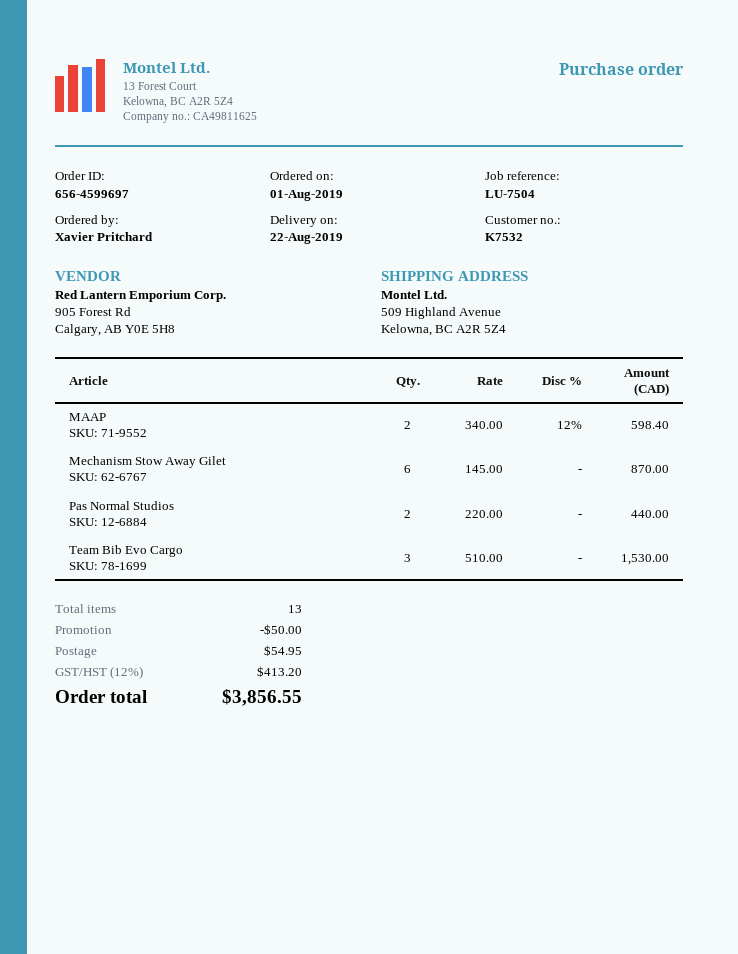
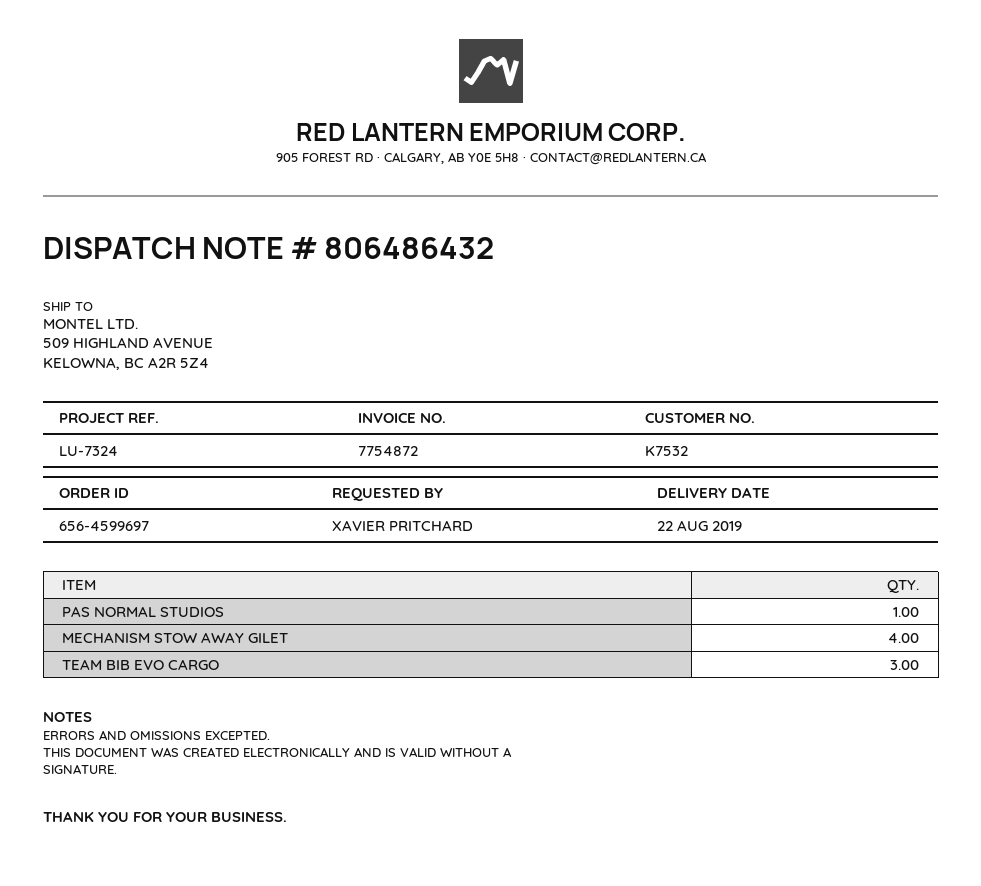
reference: LU-7504 -> LU-7324
MAAP: 2 -> none
Mechanism Stow Away Gilet: 6 -> 4
Pas Normal Studios: 2 -> 1

